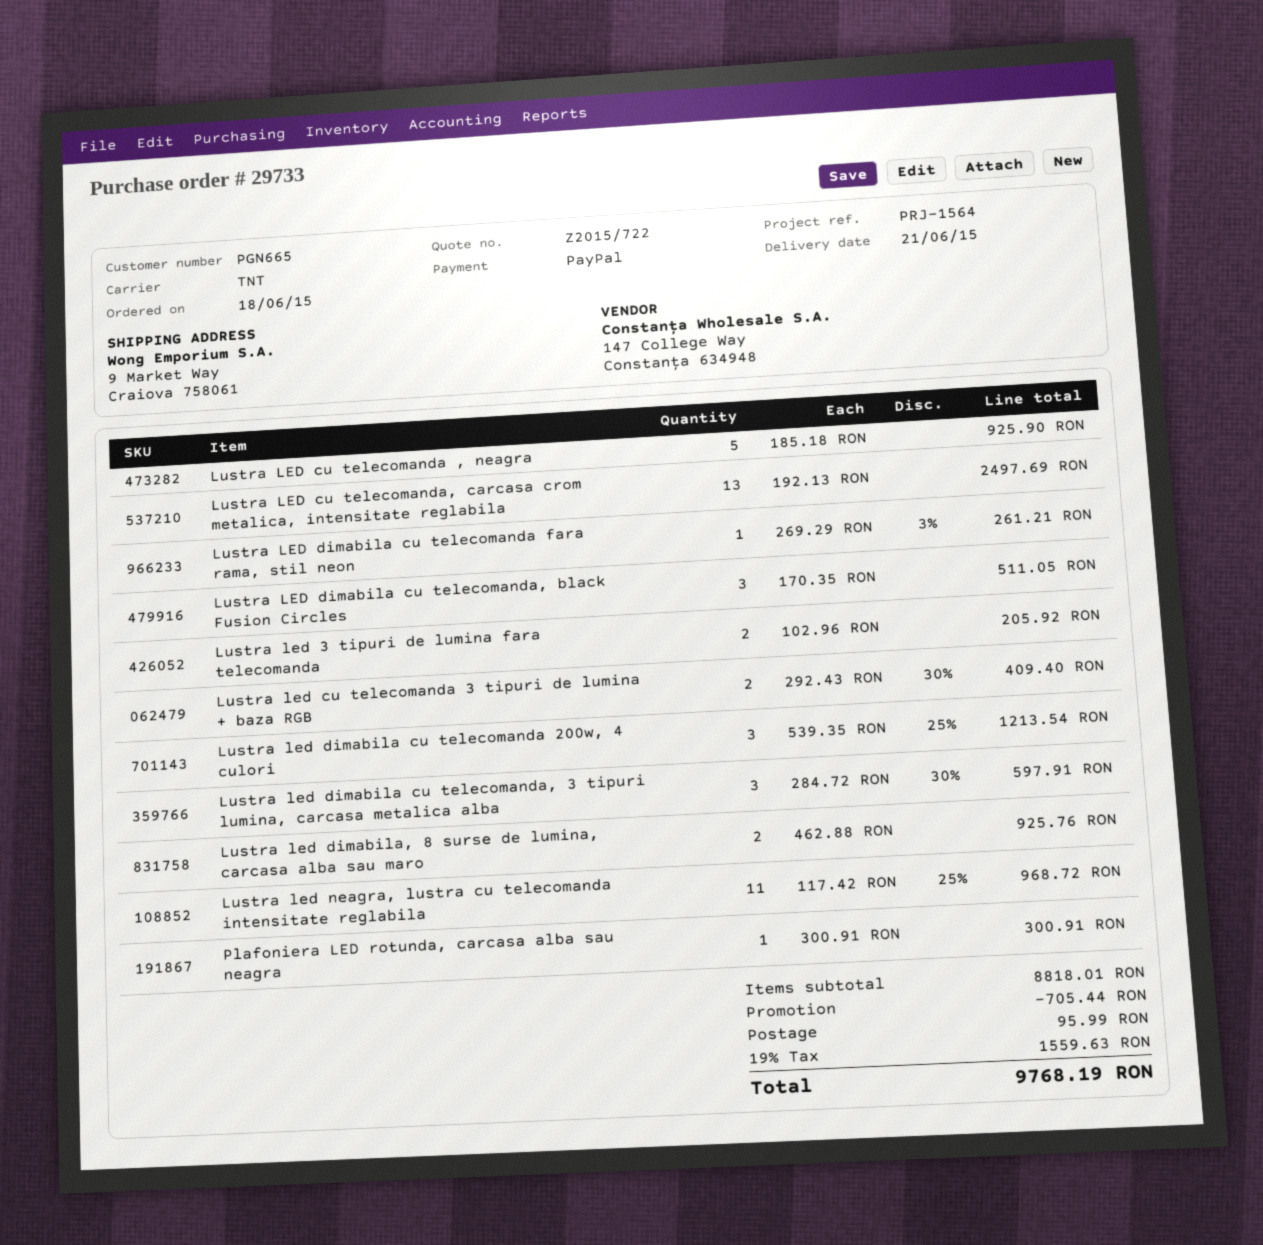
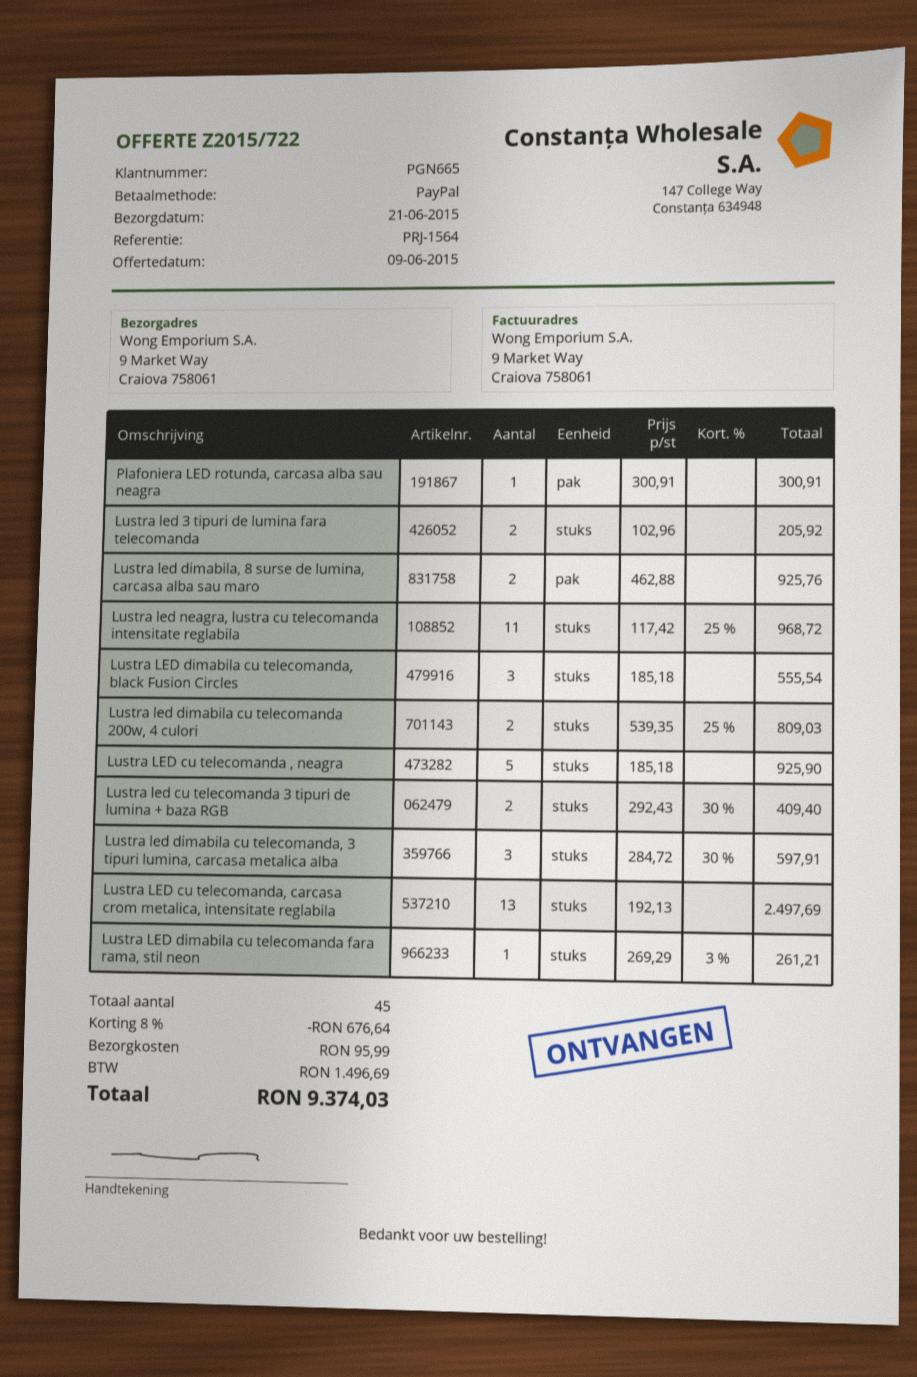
Lustra LED dimabila cu telecomanda, black Fusion Circles: 3 x 170.35 = 511.05 -> 3 x 185.18 = 555.54
Lustra led dimabila cu telecomanda 200w, 4 culori: 3 x 539.35 - 25% = 1213.54 -> 2 x 539.35 - 25% = 809.03
discount: 705.44 -> 676.64
tax: 1559.63 -> 1496.69
total: 9768.19 -> 9374.03

